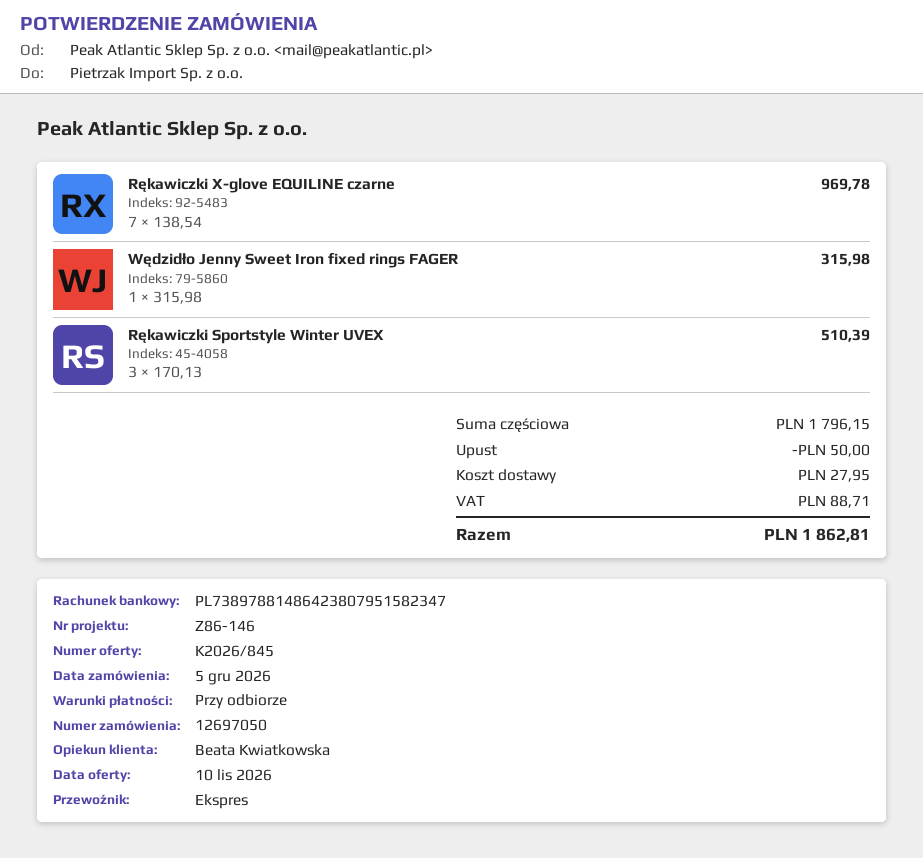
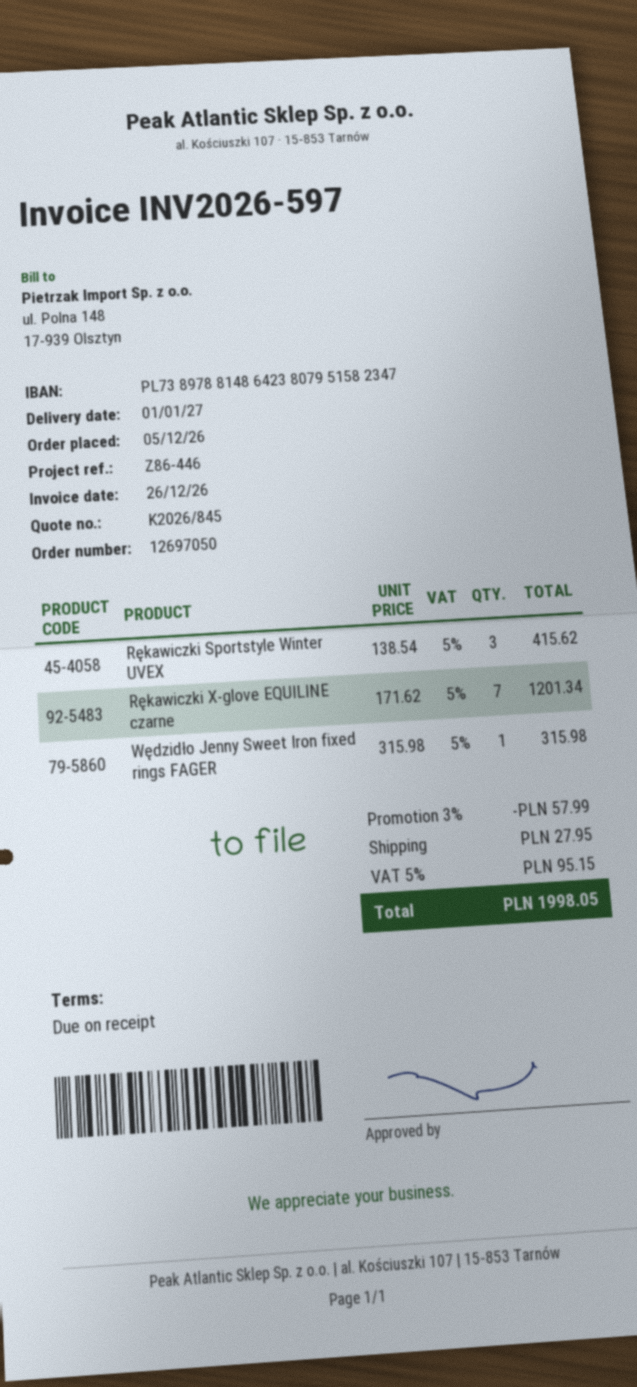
reference: Z86-146 -> Z86-446
Rękawiczki X-glove EQUILINE czarne: 7 x 138.54 = 969.78 -> 7 x 171.62 = 1201.34
Rękawiczki Sportstyle Winter UVEX: 3 x 170.13 = 510.39 -> 3 x 138.54 = 415.62
discount: 50.00 -> 57.99
tax: 88.71 -> 95.15
total: 1862.81 -> 1998.05

